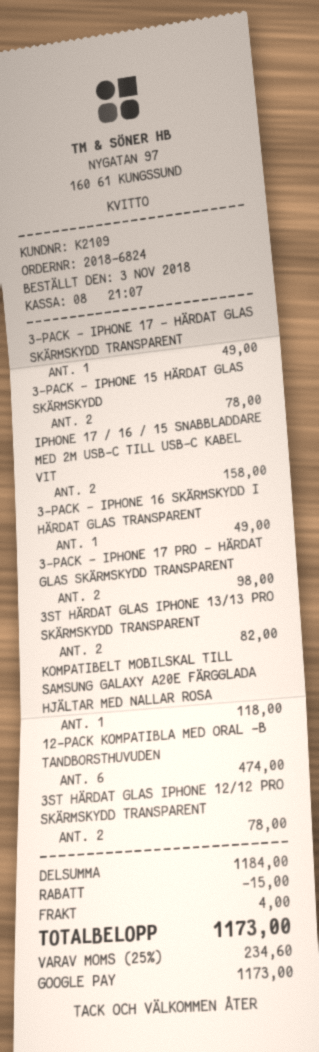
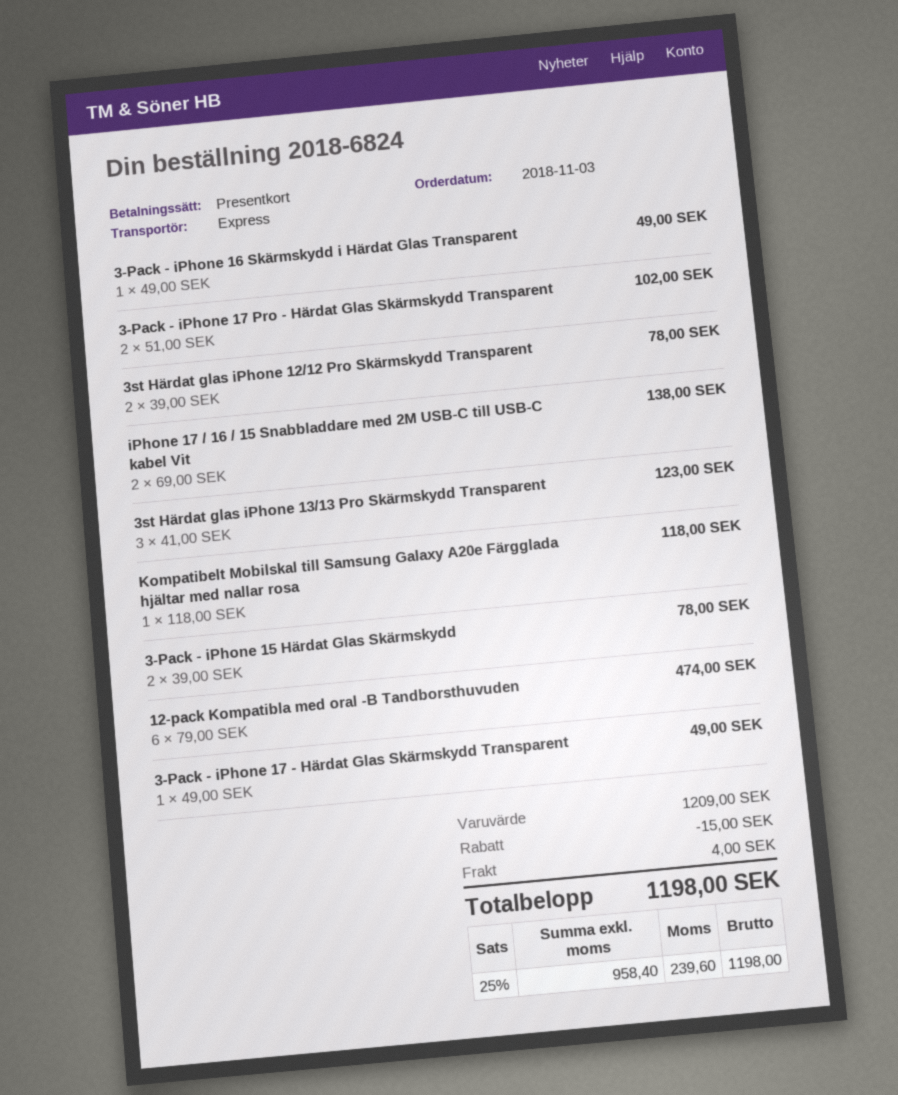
payment method: Google Pay -> gift card
IPHONE 17 / 16 / 15 SNABBLADDARE MED 2M USB-C TILL USB-C KABEL VIT: 2 for 158.00 -> 2 for 138.00
3-PACK - IPHONE 17 PRO - HÄRDAT GLAS SKÄRMSKYDD TRANSPARENT: 2 for 98.00 -> 2 for 102.00
3ST HÄRDAT GLAS IPHONE 13/13 PRO SKÄRMSKYDD TRANSPARENT: 2 for 82.00 -> 3 for 123.00
subtotal: 1184.00 -> 1209.00
tax: 25% = 234.60 -> 25% = 239.60
total: 1173.00 -> 1198.00

